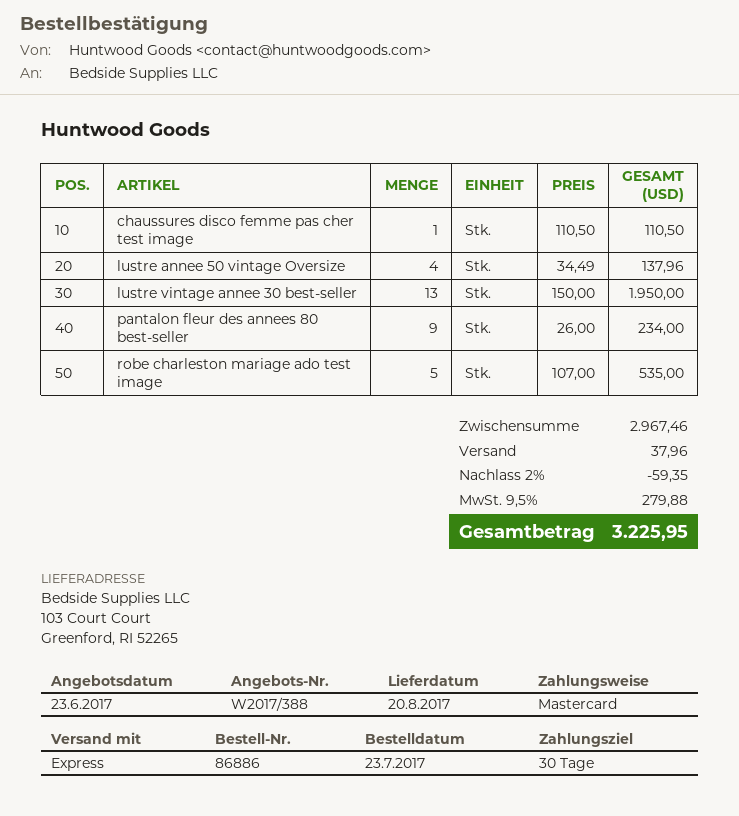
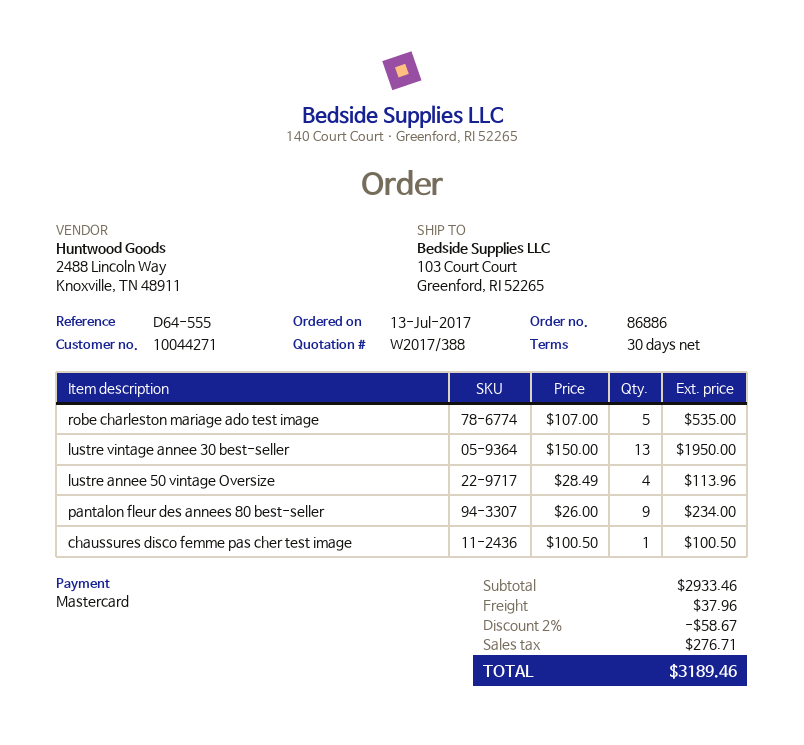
order date: 2017-07-23 -> 2017-07-13
chaussures disco femme pas cher test image: 1 x 110.50 = 110.50 -> 1 x 100.50 = 100.50
lustre annee 50 vintage Oversize: 4 x 34.49 = 137.96 -> 4 x 28.49 = 113.96
subtotal: 2967.46 -> 2933.46
discount: 2% = 59.35 -> 2% = 58.67
tax: 279.88 -> 276.71
total: 3225.95 -> 3189.46

